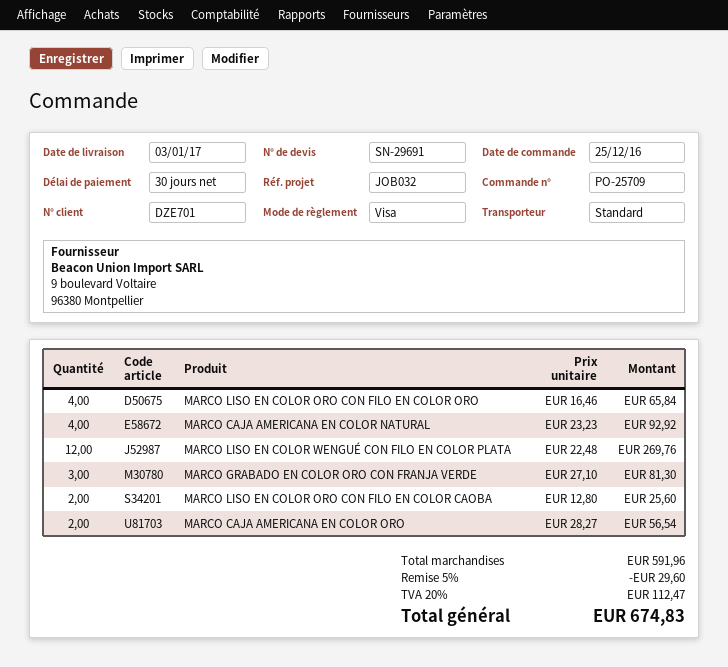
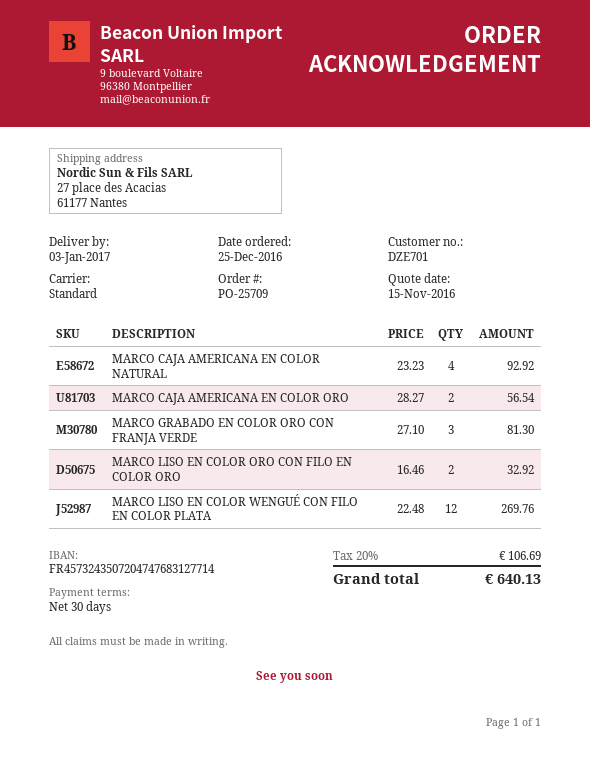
MARCO LISO EN COLOR ORO CON FILO EN COLOR ORO: 4 x 16.46 = 65.84 -> 2 x 16.46 = 32.92
MARCO LISO EN COLOR ORO CON FILO EN COLOR CAOBA: 2 x 12.80 = 25.60 -> none
discount: 5% = 29.60 -> none
tax: 20% = 112.47 -> 20% = 106.69
total: 674.83 -> 640.13

